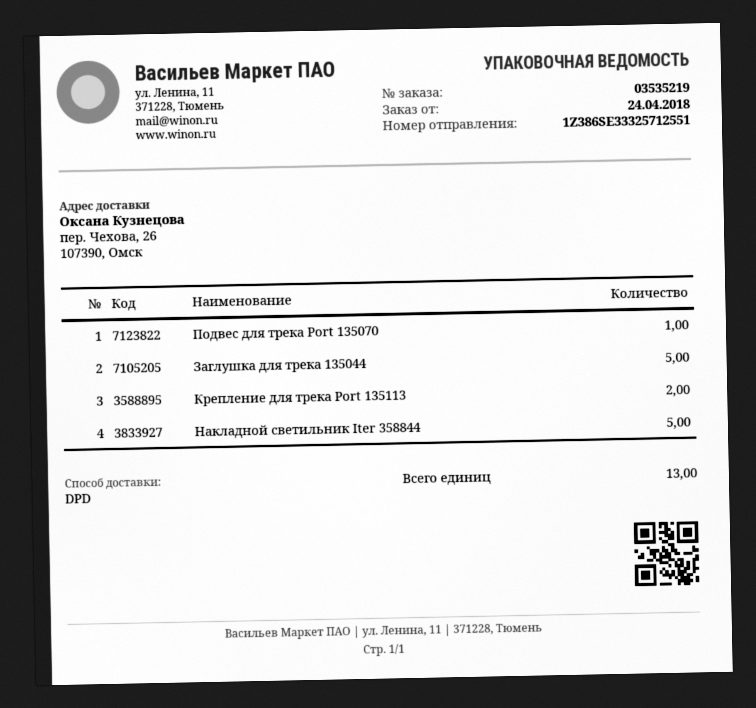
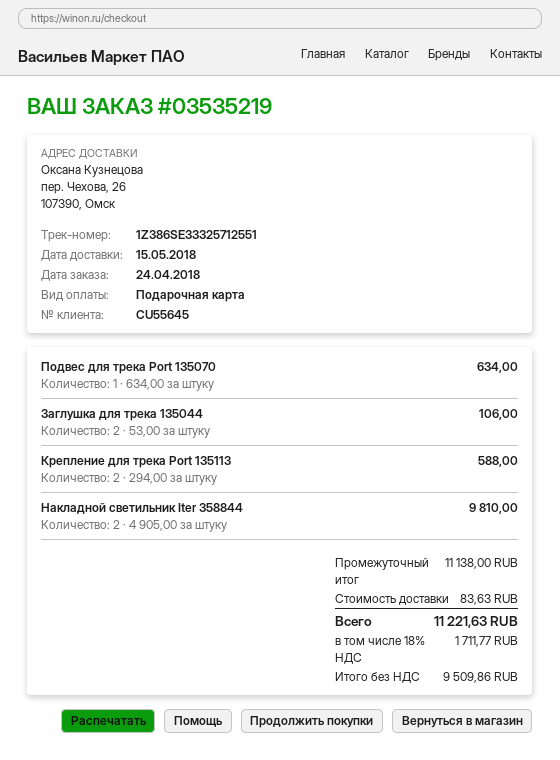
Заглушка для трека 135044: 5 -> 2
Накладной светильник Iter 358844: 5 -> 2

